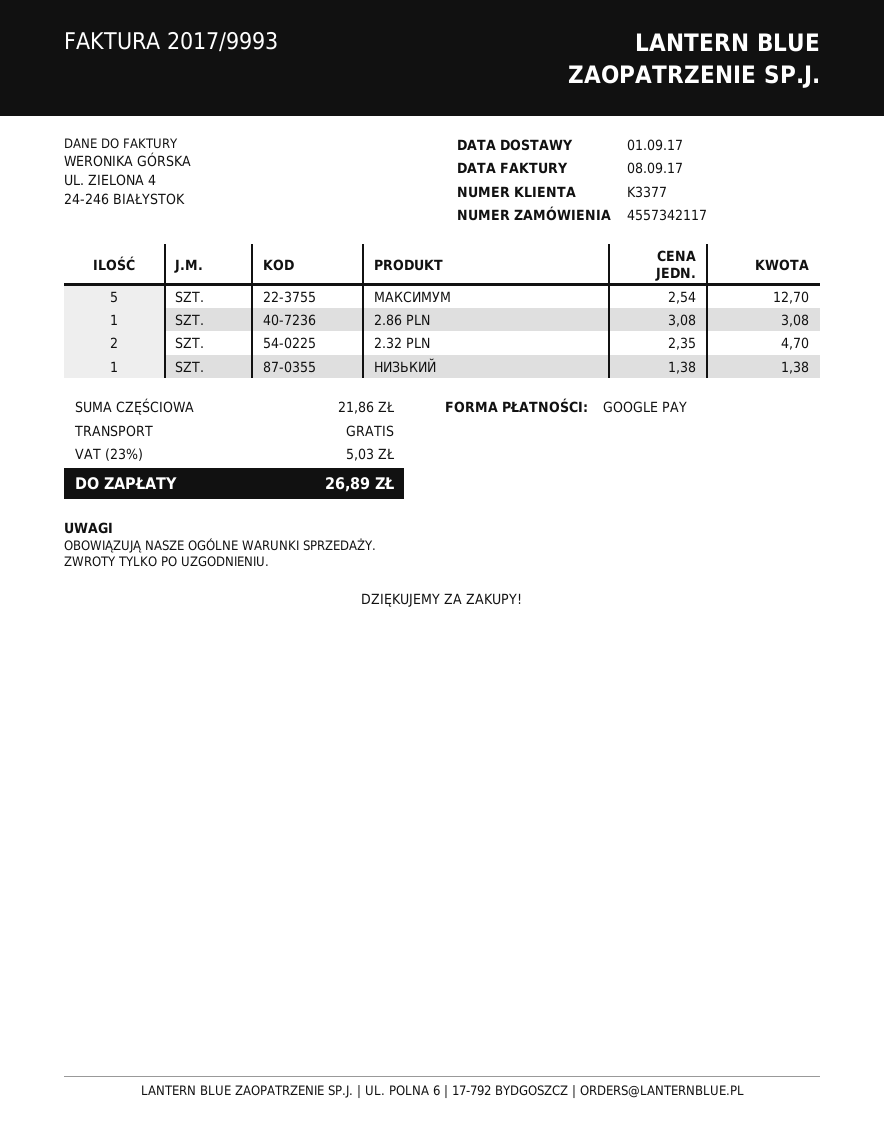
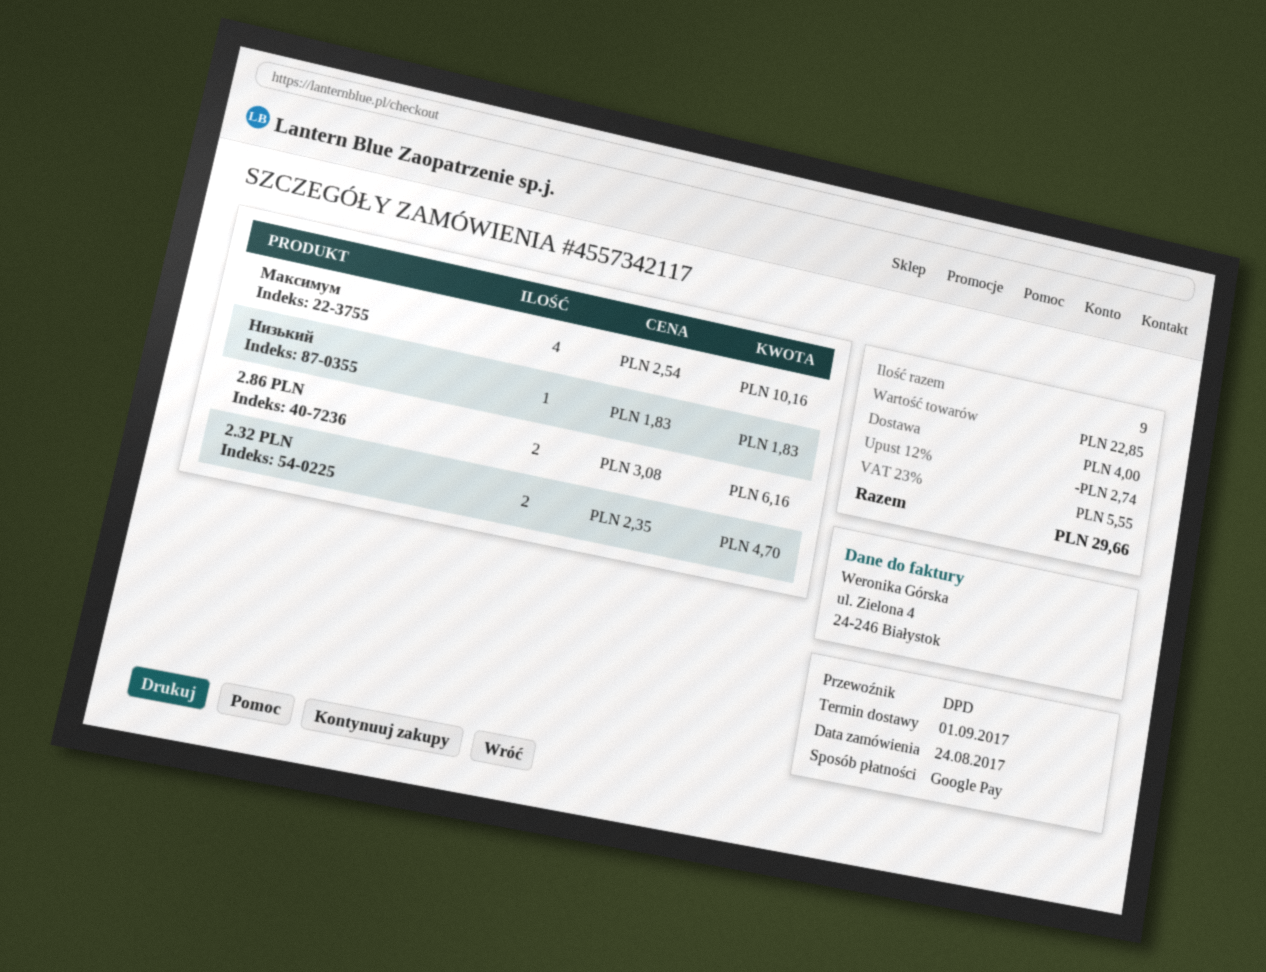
МАКСИМУМ: 5 x 2.54 = 12.70 -> 4 x 2.54 = 10.16
2.86 PLN: 1 x 3.08 = 3.08 -> 2 x 3.08 = 6.16
НИЗЬКИЙ: 1 x 1.38 = 1.38 -> 1 x 1.83 = 1.83
subtotal: 21.86 -> 22.85
discount: none -> 12% = 2.74
shipping: 0.00 -> 4.00
tax: 23% = 5.03 -> 23% = 5.55
total: 26.89 -> 29.66

